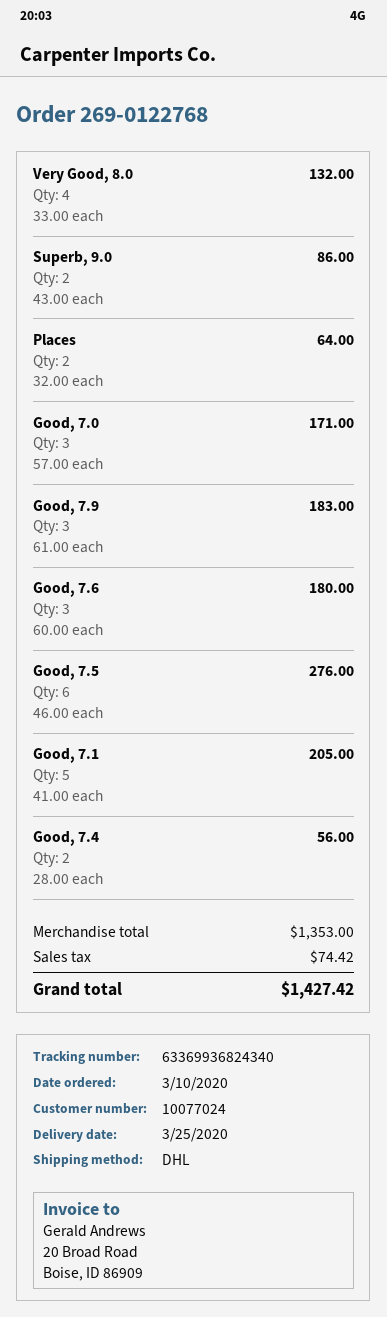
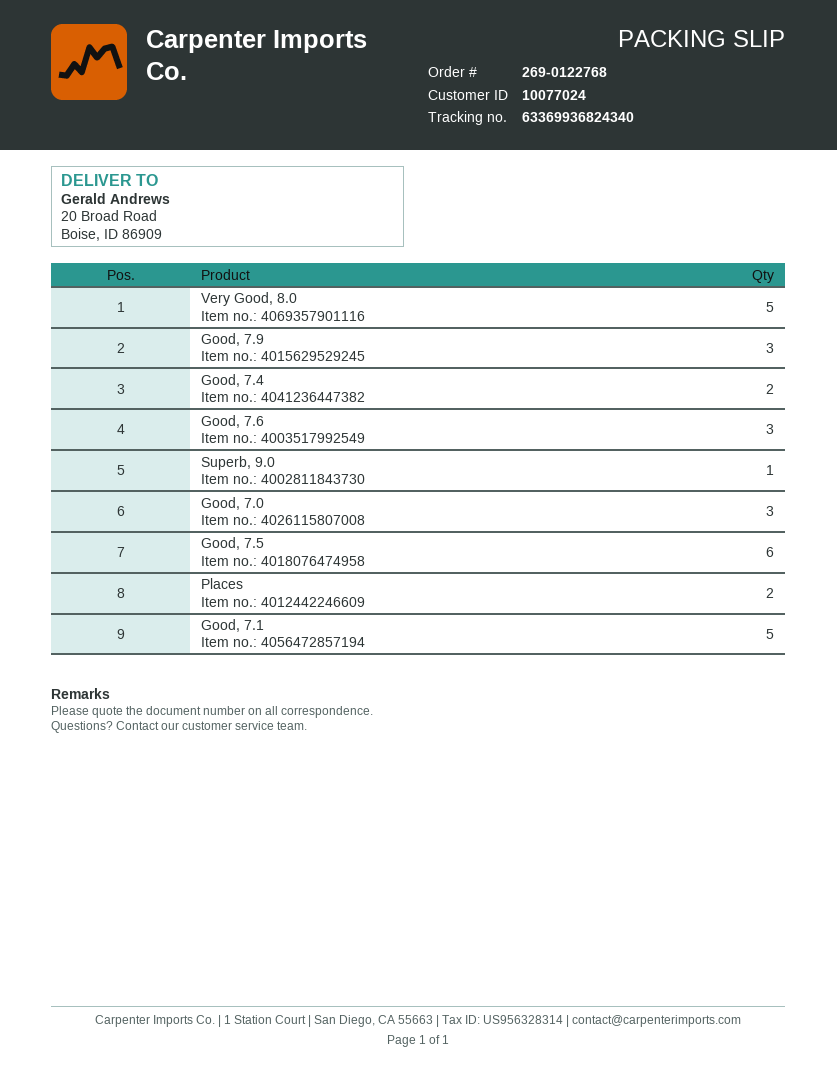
Very Good, 8.0: 4 -> 5
Superb, 9.0: 2 -> 1

